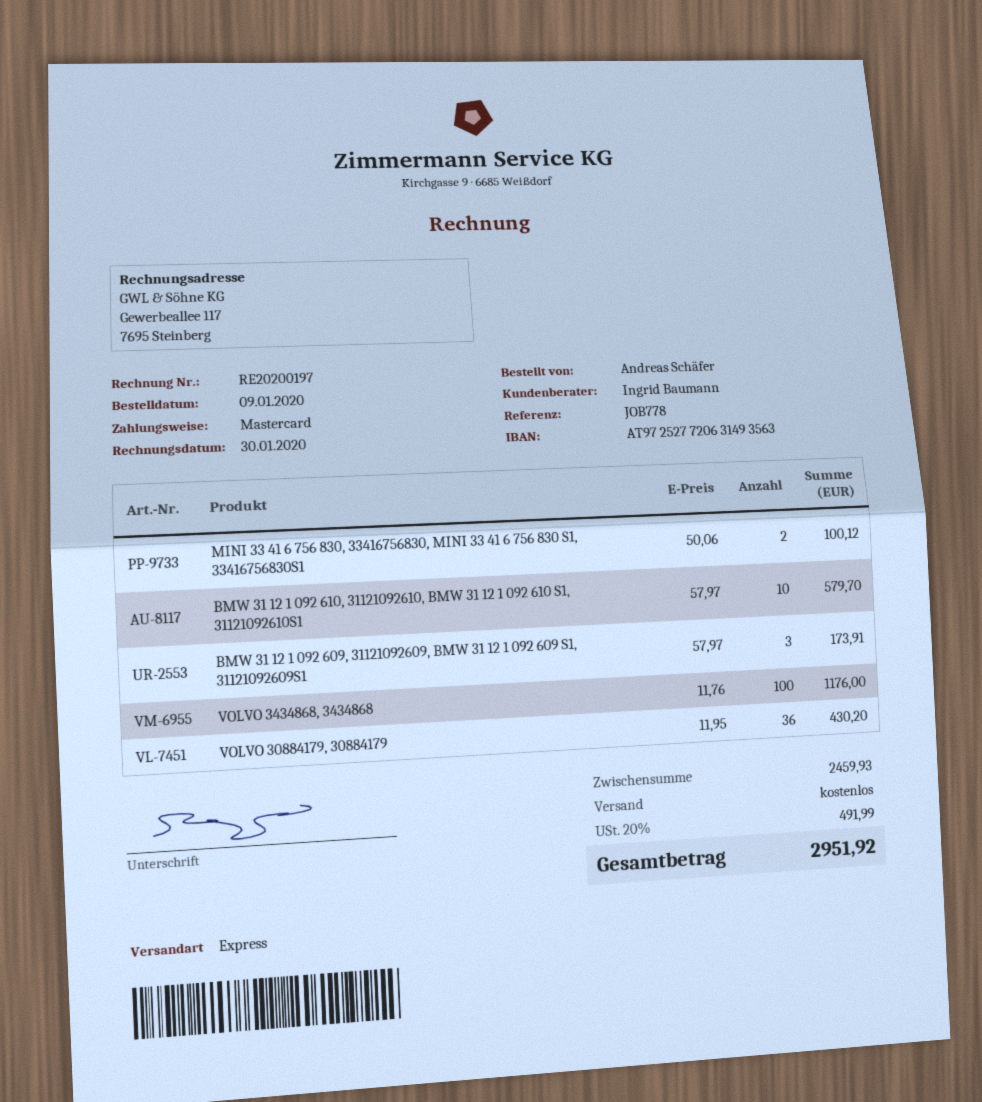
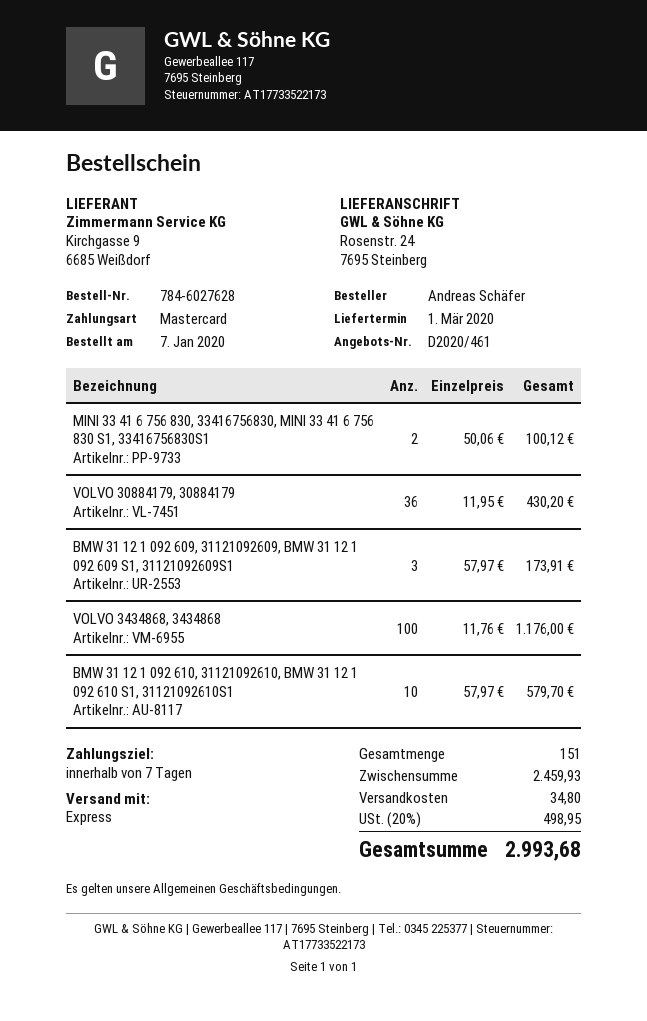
order date: 2020-01-09 -> 2020-01-07
shipping: 0.00 -> 34.80
tax: 20% = 491.99 -> 20% = 498.95
total: 2951.92 -> 2993.68

